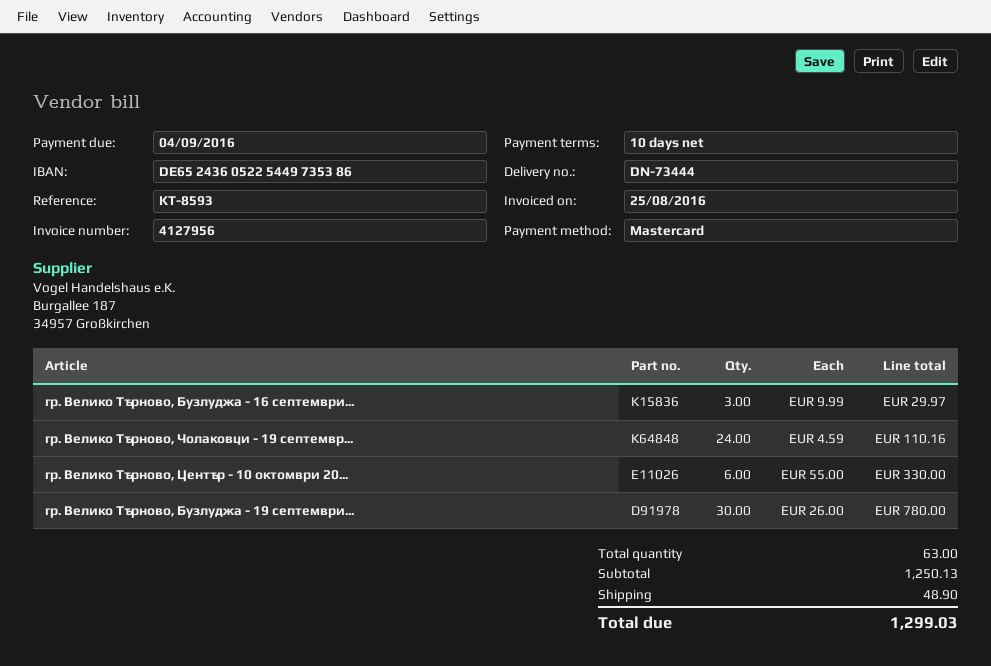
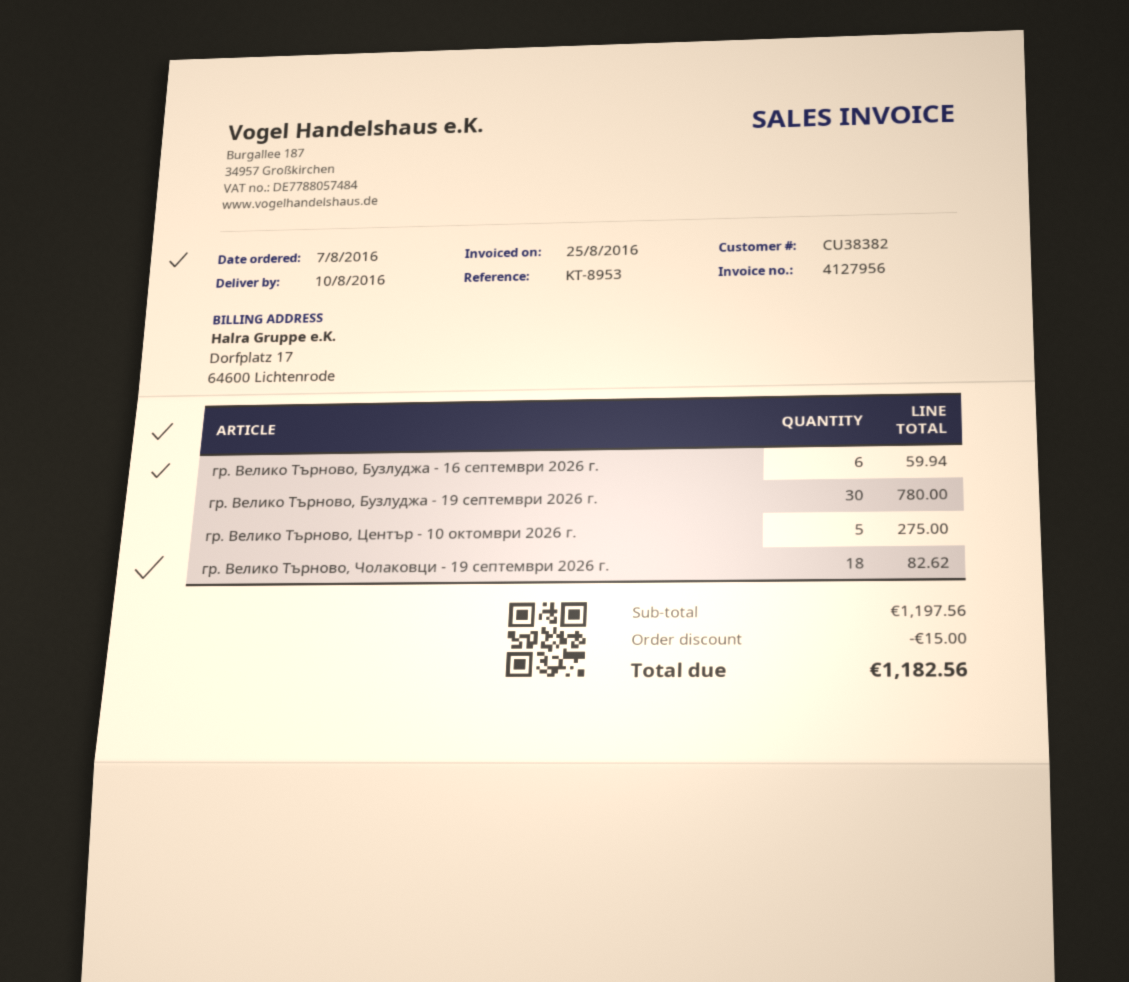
reference: KT-8593 -> KT-8953
гр. Велико Търново, Бузлуджа - 16 септември...: 3 for 29.97 -> 6 for 59.94
гр. Велико Търново, Чолаковци - 19 септемвр...: 24 for 110.16 -> 18 for 82.62
гр. Велико Търново, Център - 10 октомври 20...: 6 for 330.00 -> 5 for 275.00
subtotal: 1250.13 -> 1197.56
discount: none -> 15.00
shipping: 48.90 -> none
total: 1299.03 -> 1182.56

